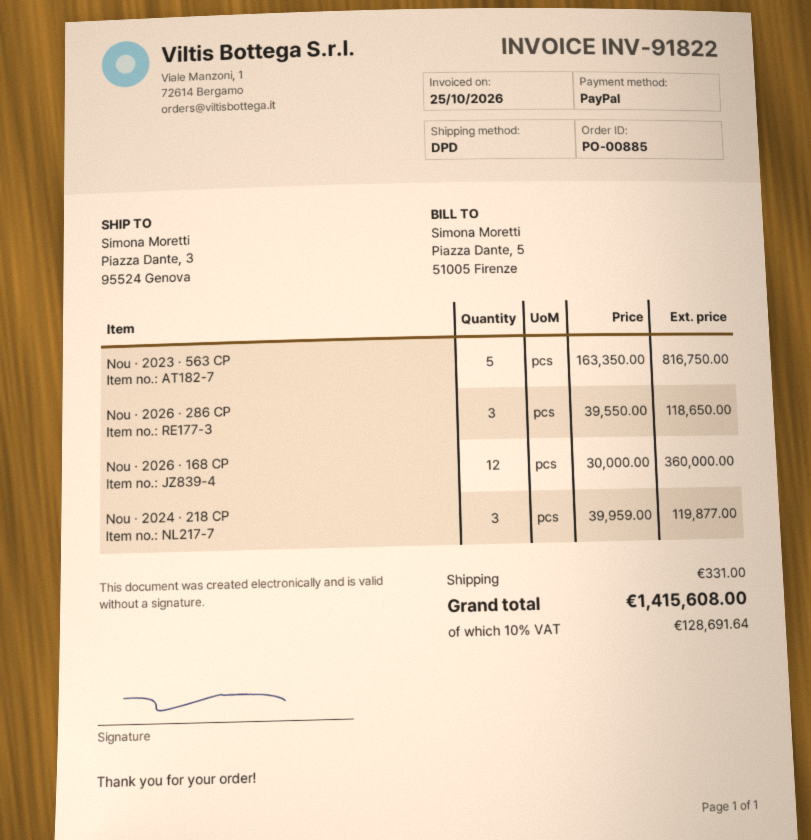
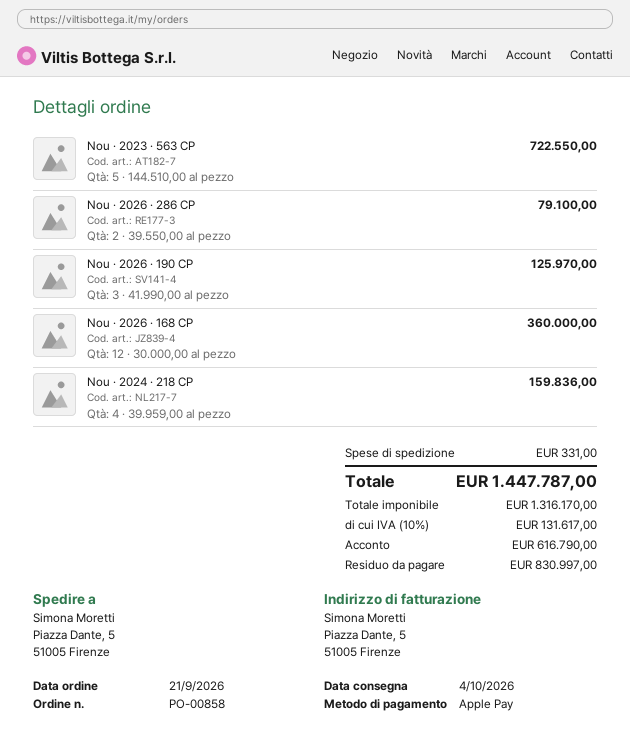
order number: PO-00885 -> PO-00858
payment method: PayPal -> Apple Pay
ship to: Piazza Dante, 3, 95524 Genova -> Piazza Dante, 5, 51005 Firenze
Nou · 2023 · 563 CP: 5 x 163350.00 = 816750.00 -> 5 x 144510.00 = 722550.00
Nou · 2026 · 286 CP: 3 x 39550.00 = 118650.00 -> 2 x 39550.00 = 79100.00
Nou · 2024 · 218 CP: 3 x 39959.00 = 119877.00 -> 4 x 39959.00 = 159836.00
Nou · 2026 · 190 CP: none -> 3 x 41990.00 = 125970.00
tax: 10% = 128691.64 -> 10% = 131617.00
total: 1415608.00 -> 1447787.00

